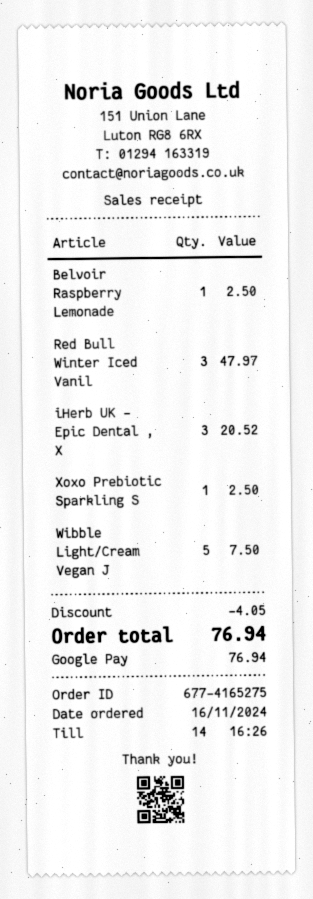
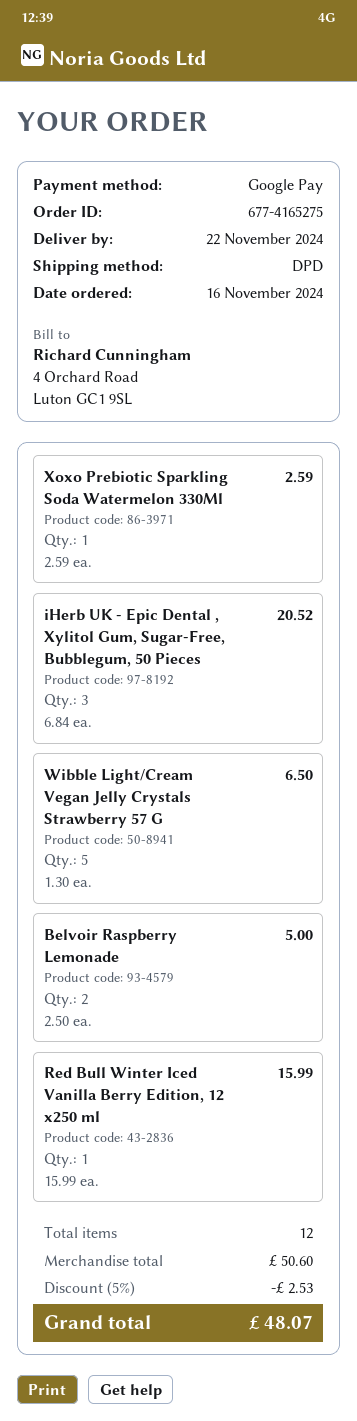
Belvoir Raspberry Lemonade: 1 for 2.50 -> 2 for 5.00
Red Bull Winter Iced Vanil: 3 for 47.97 -> 1 for 15.99
Xoxo Prebiotic Sparkling S: 1 for 2.50 -> 1 for 2.59
Wibble Light/Cream Vegan J: 5 for 7.50 -> 5 for 6.50
discount: 4.05 -> 2.53
total: 76.94 -> 48.07

